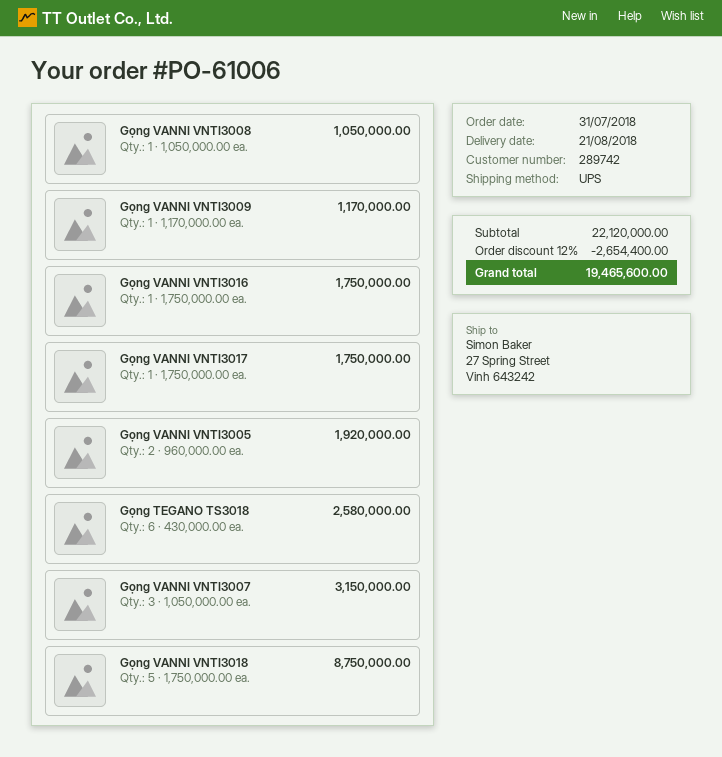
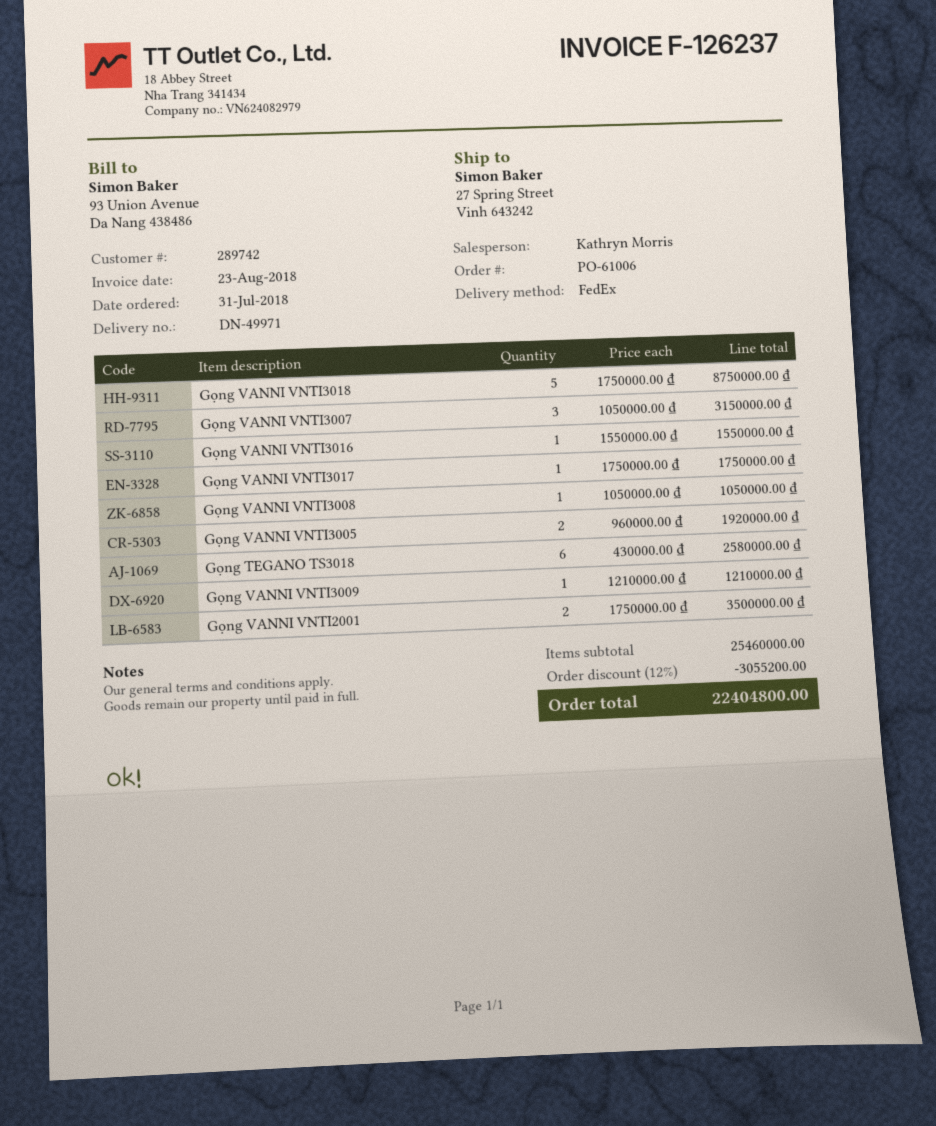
shipping method: UPS -> FedEx
Gọng VANNI VNTI3009: 1 x 1170000.00 = 1170000.00 -> 1 x 1210000.00 = 1210000.00
Gọng VANNI VNTI3016: 1 x 1750000.00 = 1750000.00 -> 1 x 1550000.00 = 1550000.00
Gọng VANNI VNTI2001: none -> 2 x 1750000.00 = 3500000.00
subtotal: 22120000.00 -> 25460000.00
discount: 12% = 2654400.00 -> 12% = 3055200.00
total: 19465600.00 -> 22404800.00

